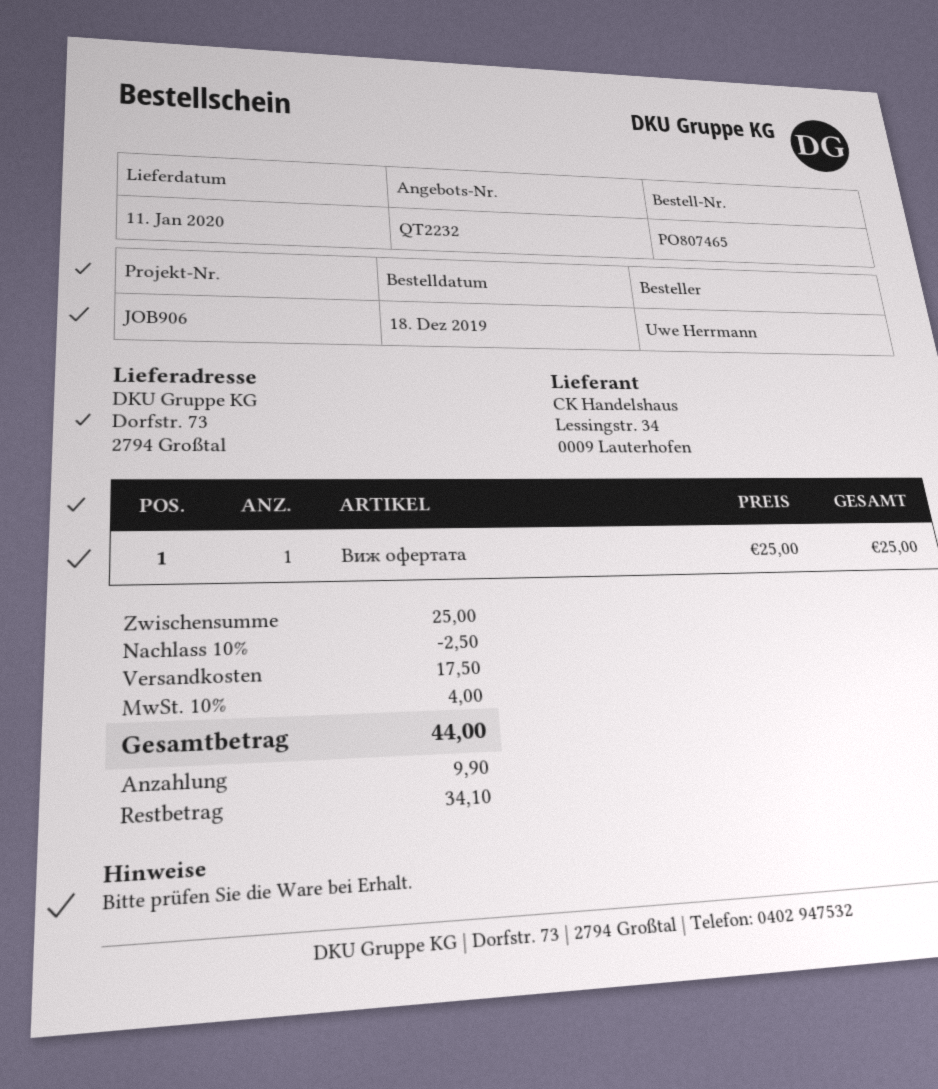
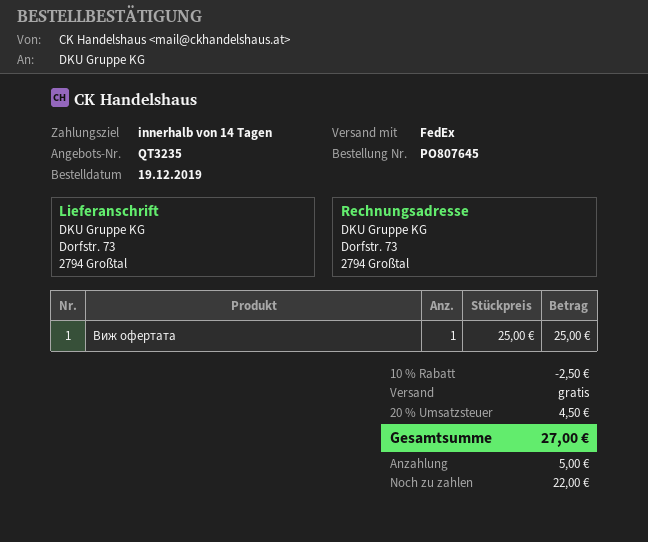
quote number: QT2232 -> QT3235
order number: PO807465 -> PO807645
order date: 2019-12-18 -> 2019-12-19
shipping: 17.50 -> 0.00
tax: 10% = 4.00 -> 20% = 4.50
total: 44.00 -> 27.00
deposit: 9.90 -> 5.00
balance: 34.10 -> 22.00

